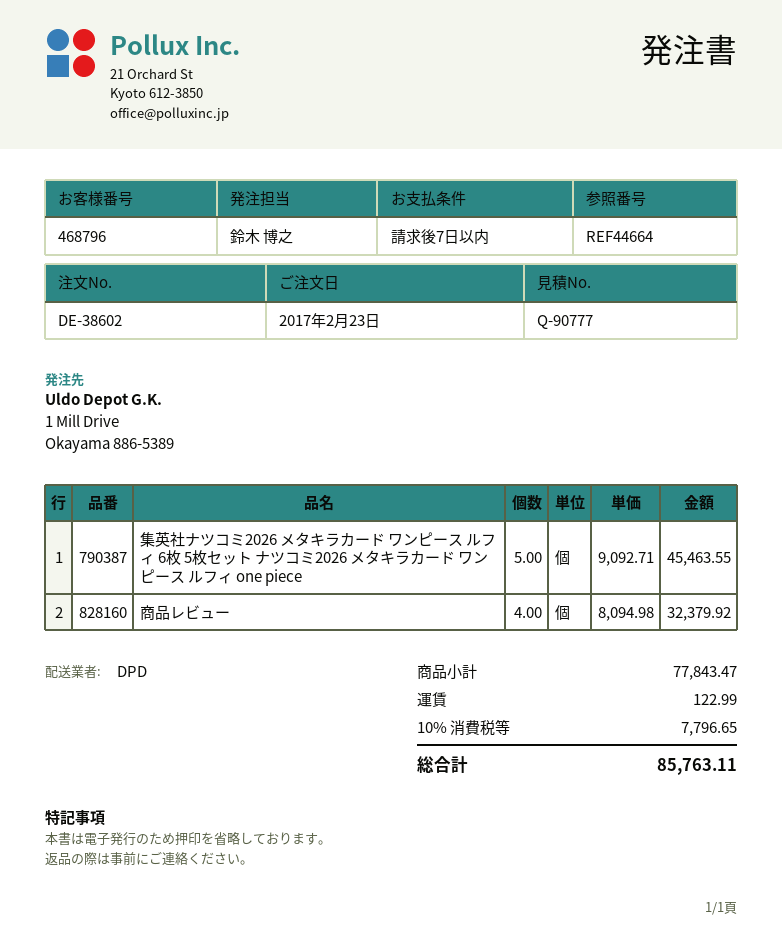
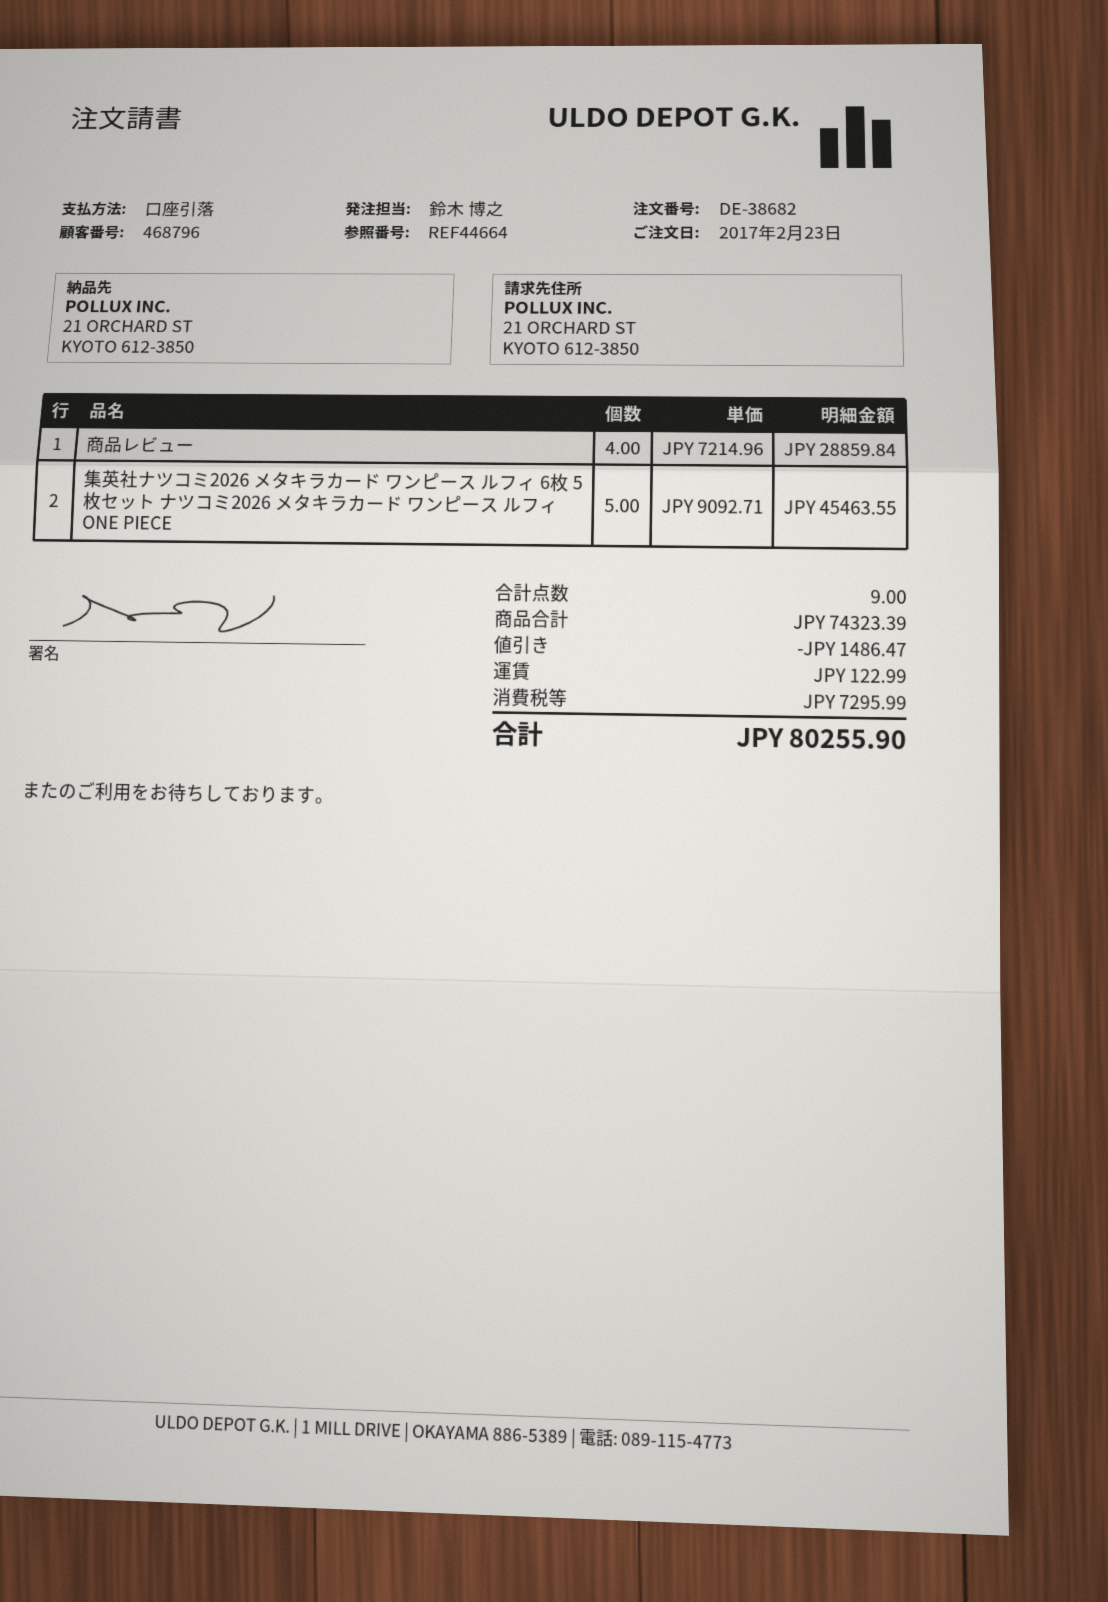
order number: DE-38602 -> DE-38682
商品レビュー: 4 x 8094.98 = 32379.92 -> 4 x 7214.96 = 28859.84
subtotal: 77843.47 -> 74323.39
discount: none -> 1486.47
tax: 7796.65 -> 7295.99
total: 85763.11 -> 80255.90

